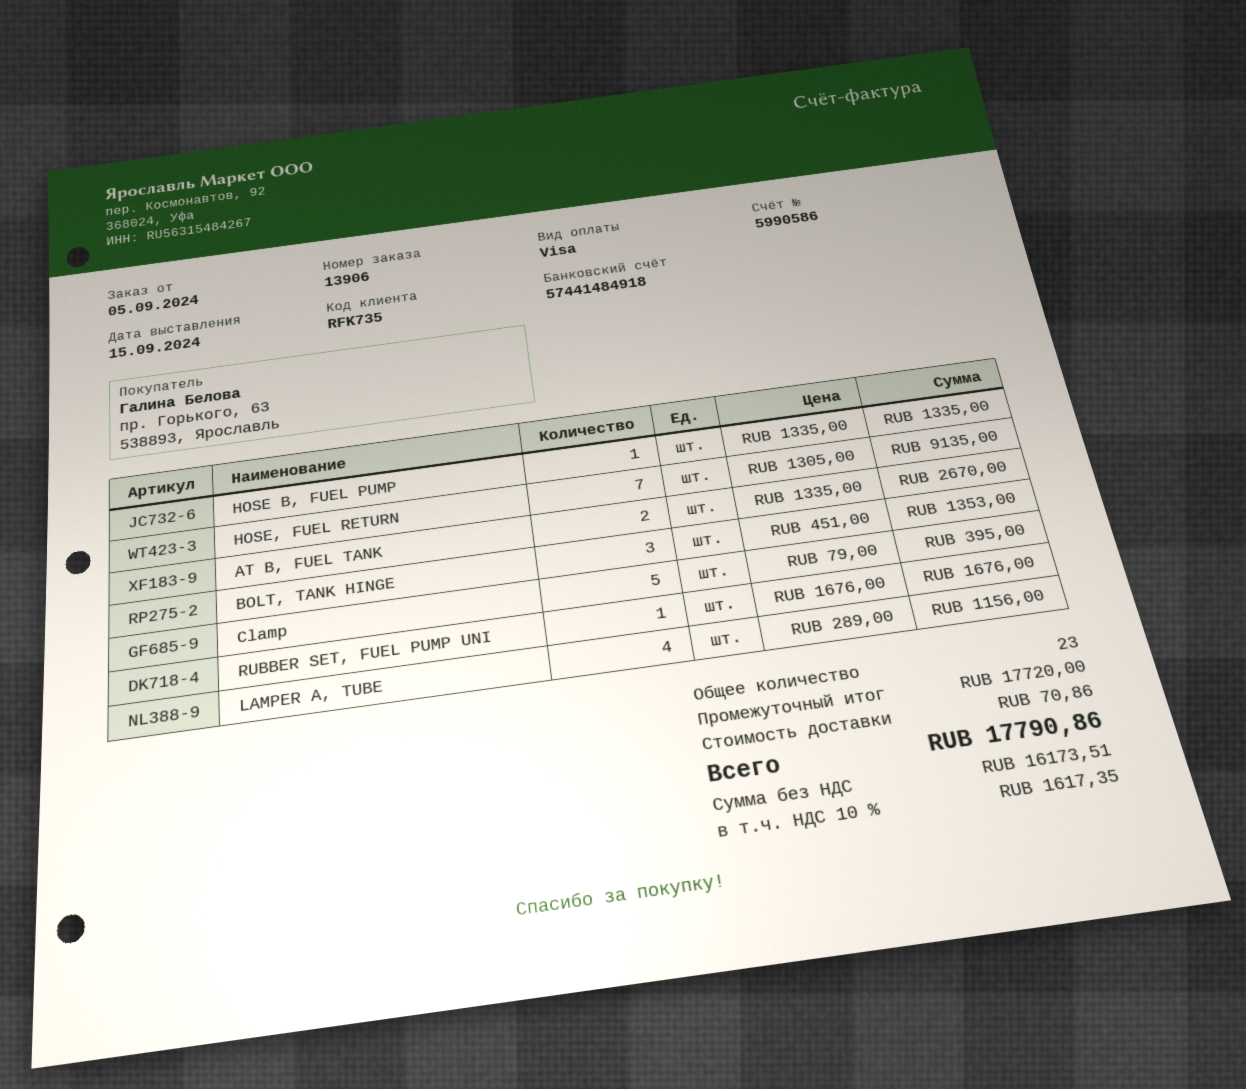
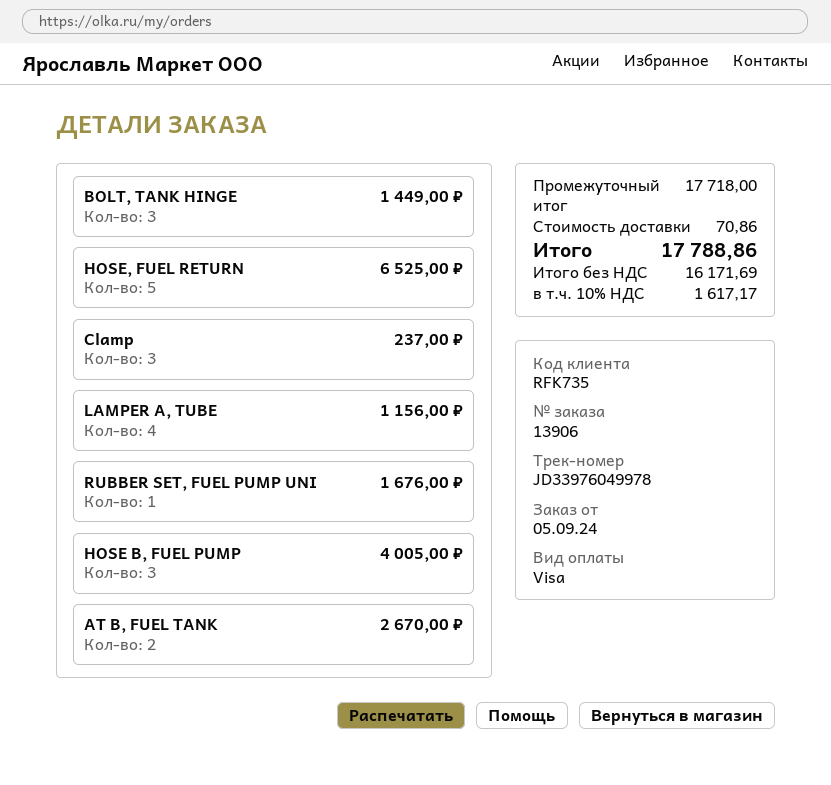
HOSE B, FUEL PUMP: 1 for 1335.00 -> 3 for 4005.00
HOSE, FUEL RETURN: 7 for 9135.00 -> 5 for 6525.00
BOLT, TANK HINGE: 3 for 1353.00 -> 3 for 1449.00
Clamp: 5 for 395.00 -> 3 for 237.00
subtotal: 17720.00 -> 17718.00
net: 16173.51 -> 16171.69
tax: 10% = 1617.35 -> 10% = 1617.17
total: 17790.86 -> 17788.86

